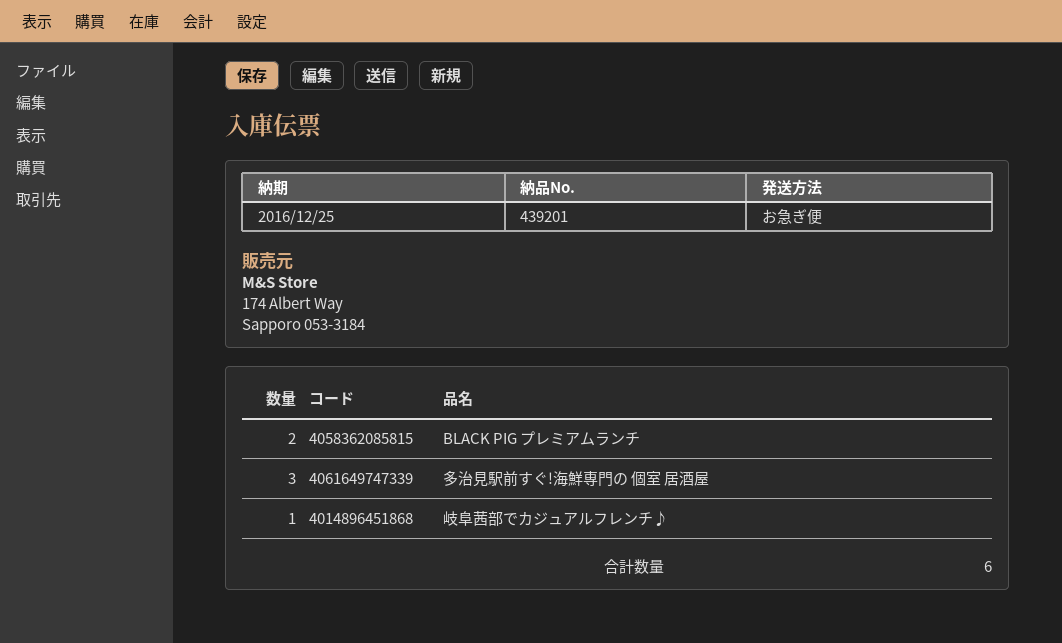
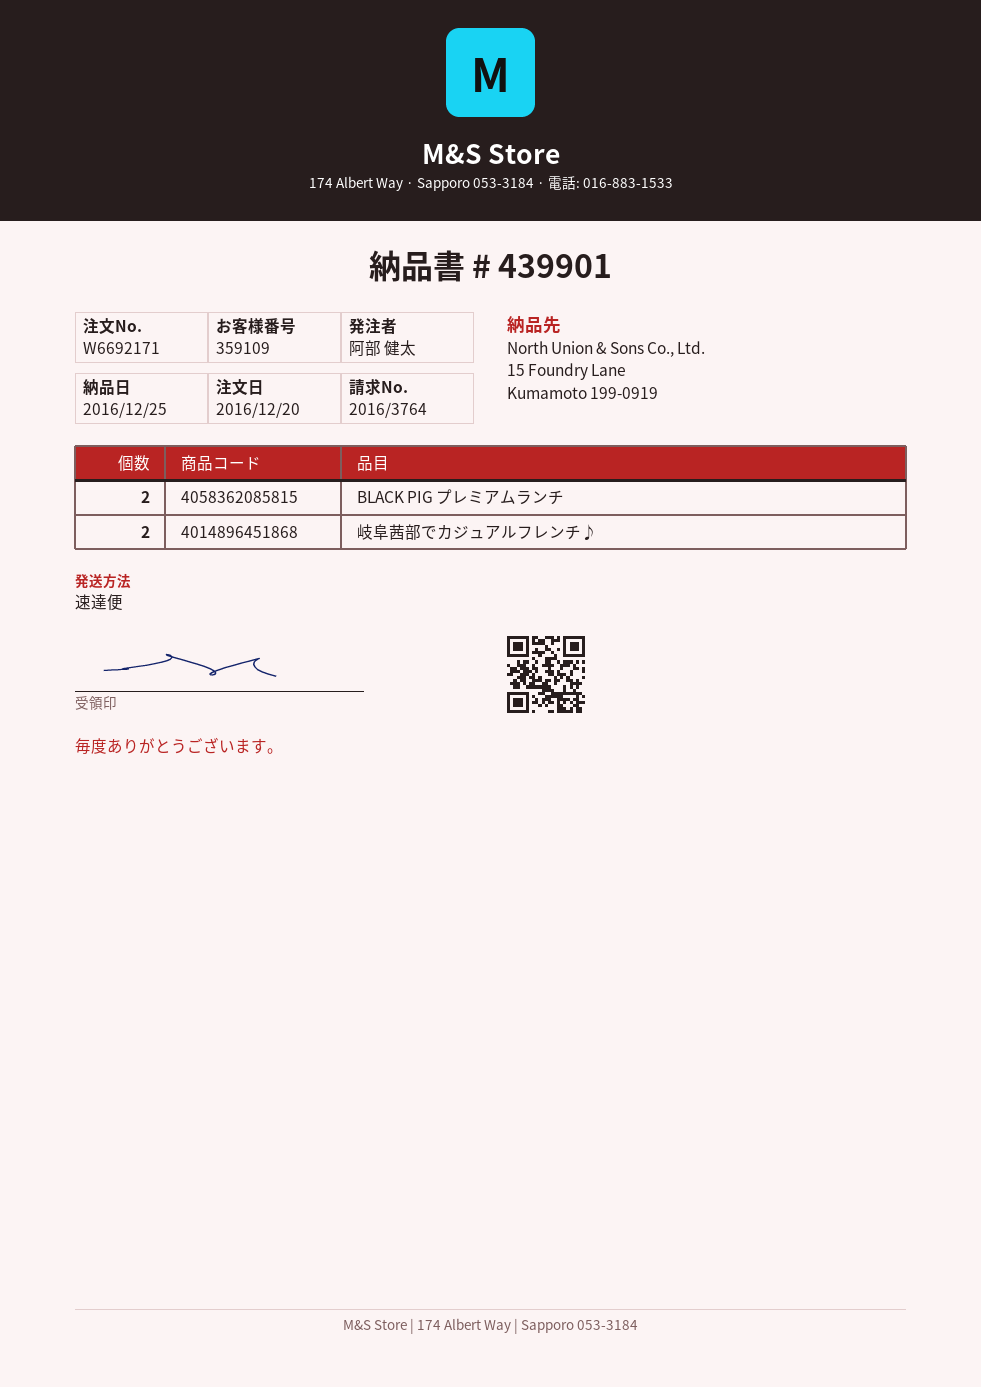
delivery note number: 439201 -> 439901
多治見駅前すぐ!海鮮専門の 個室 居酒屋: 3 -> none
岐阜茜部でカジュアルフレンチ♪: 1 -> 2

